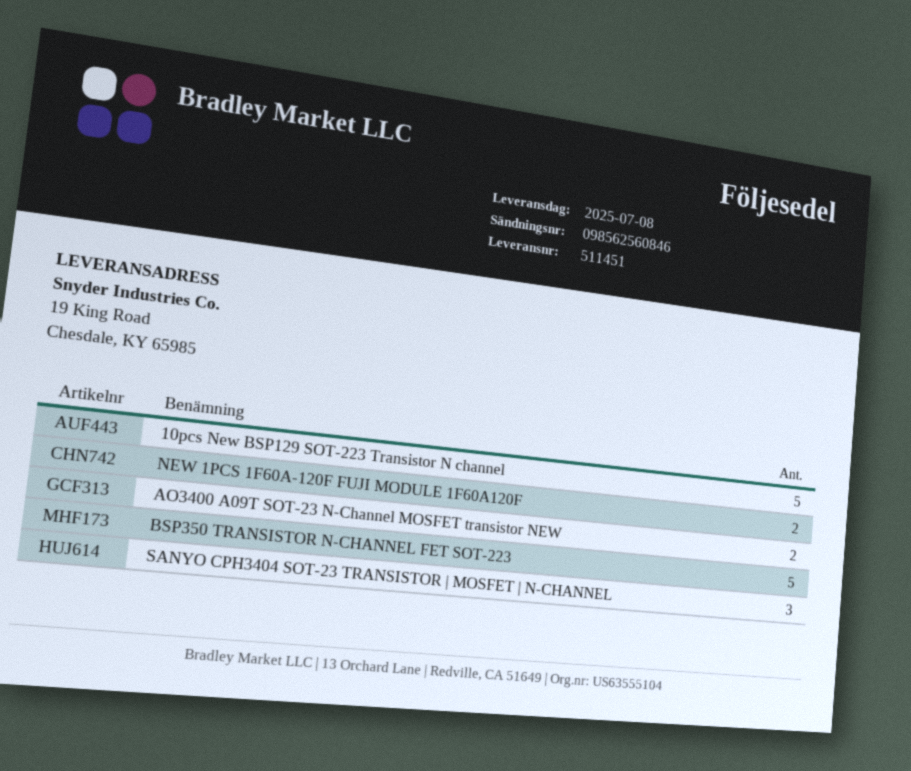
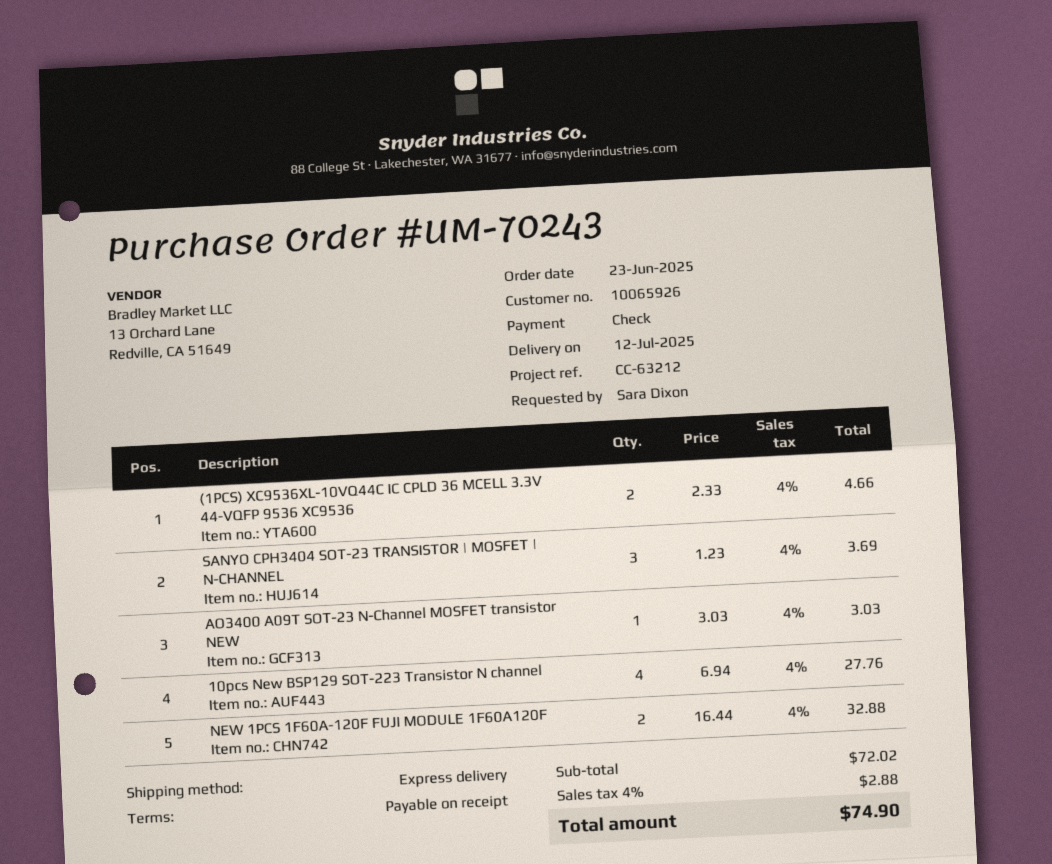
delivery date: 2025-07-08 -> 2025-07-12
10pcs New BSP129 SOT-223 Transistor N channel: 5 -> 4
AO3400 A09T SOT-23 N-Channel MOSFET transistor NEW: 2 -> 1
BSP350 TRANSISTOR N-CHANNEL FET SOT-223: 5 -> none
(1PCS) XC9536XL-10VQ44C IC CPLD 36 MCELL 3.3V 44-VQFP 9536 XC9536: none -> 2

